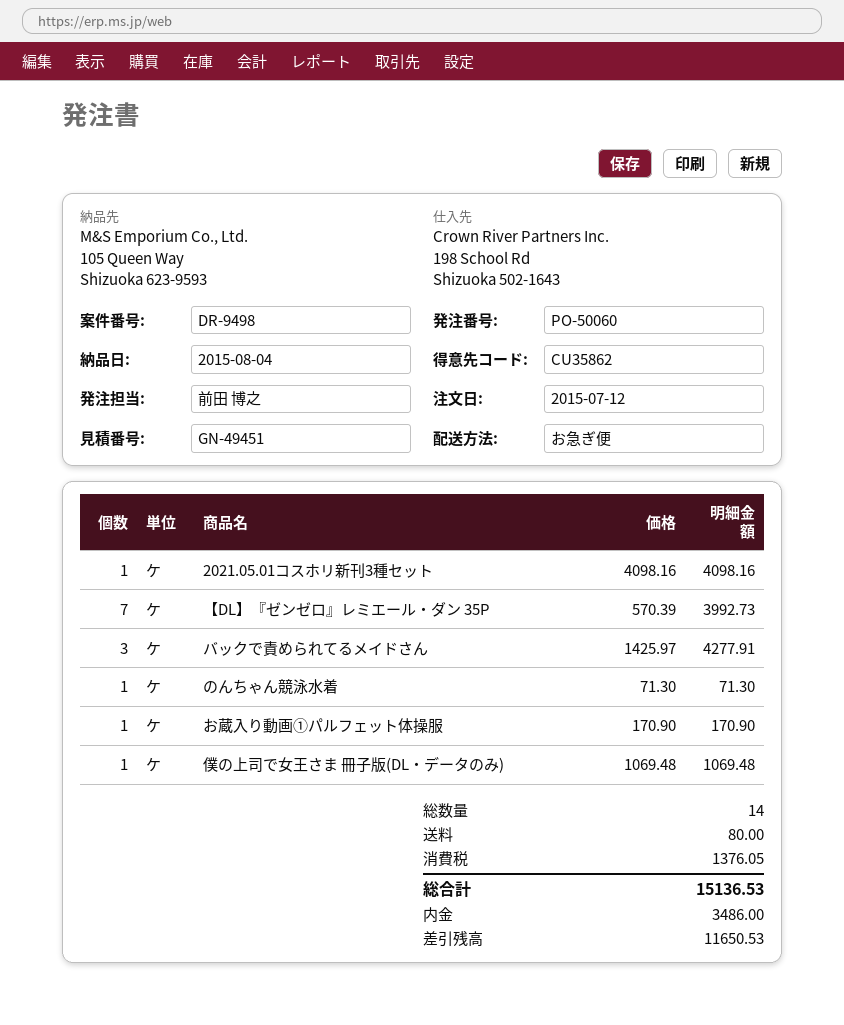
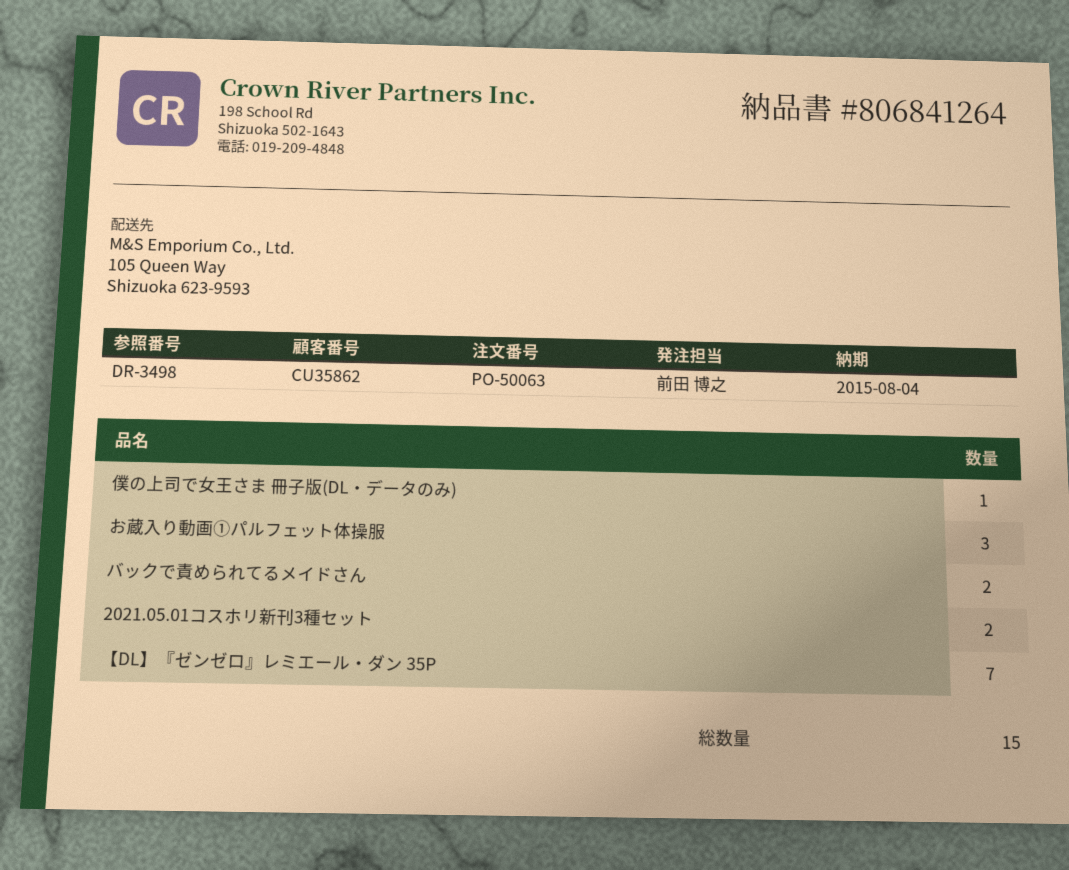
order number: PO-50060 -> PO-50063
reference: DR-9498 -> DR-3498
2021.05.01コスホリ新刊3種セット: 1 -> 2
バックで責められてるメイドさん: 3 -> 2
のんちゃん競泳水着: 1 -> none
お蔵入り動画①パルフェット体操服: 1 -> 3
total quantity: 14 -> 15

